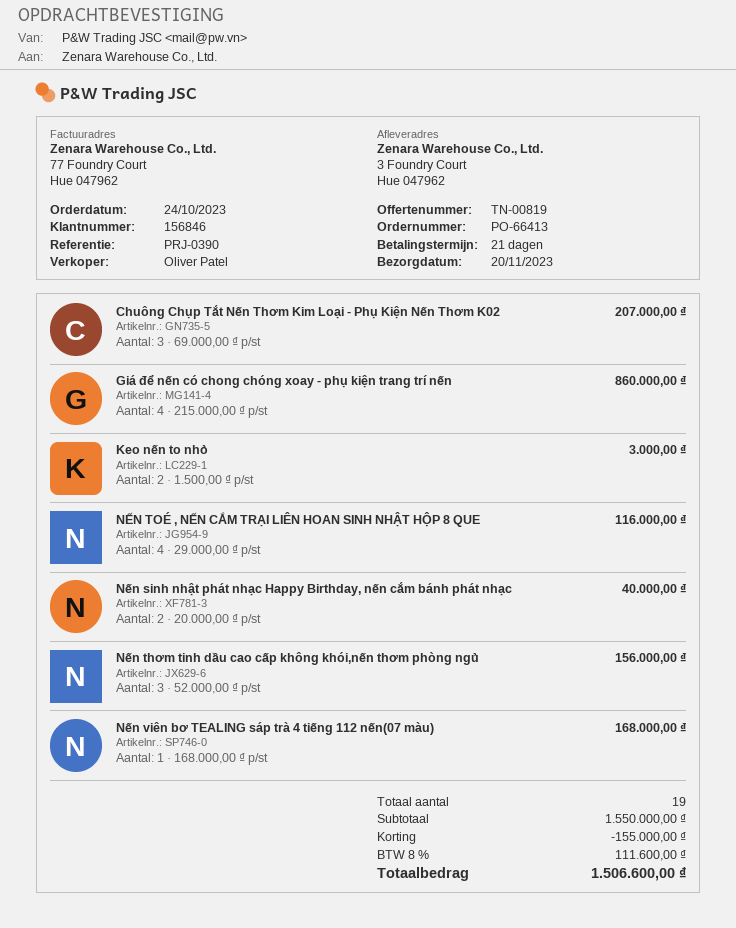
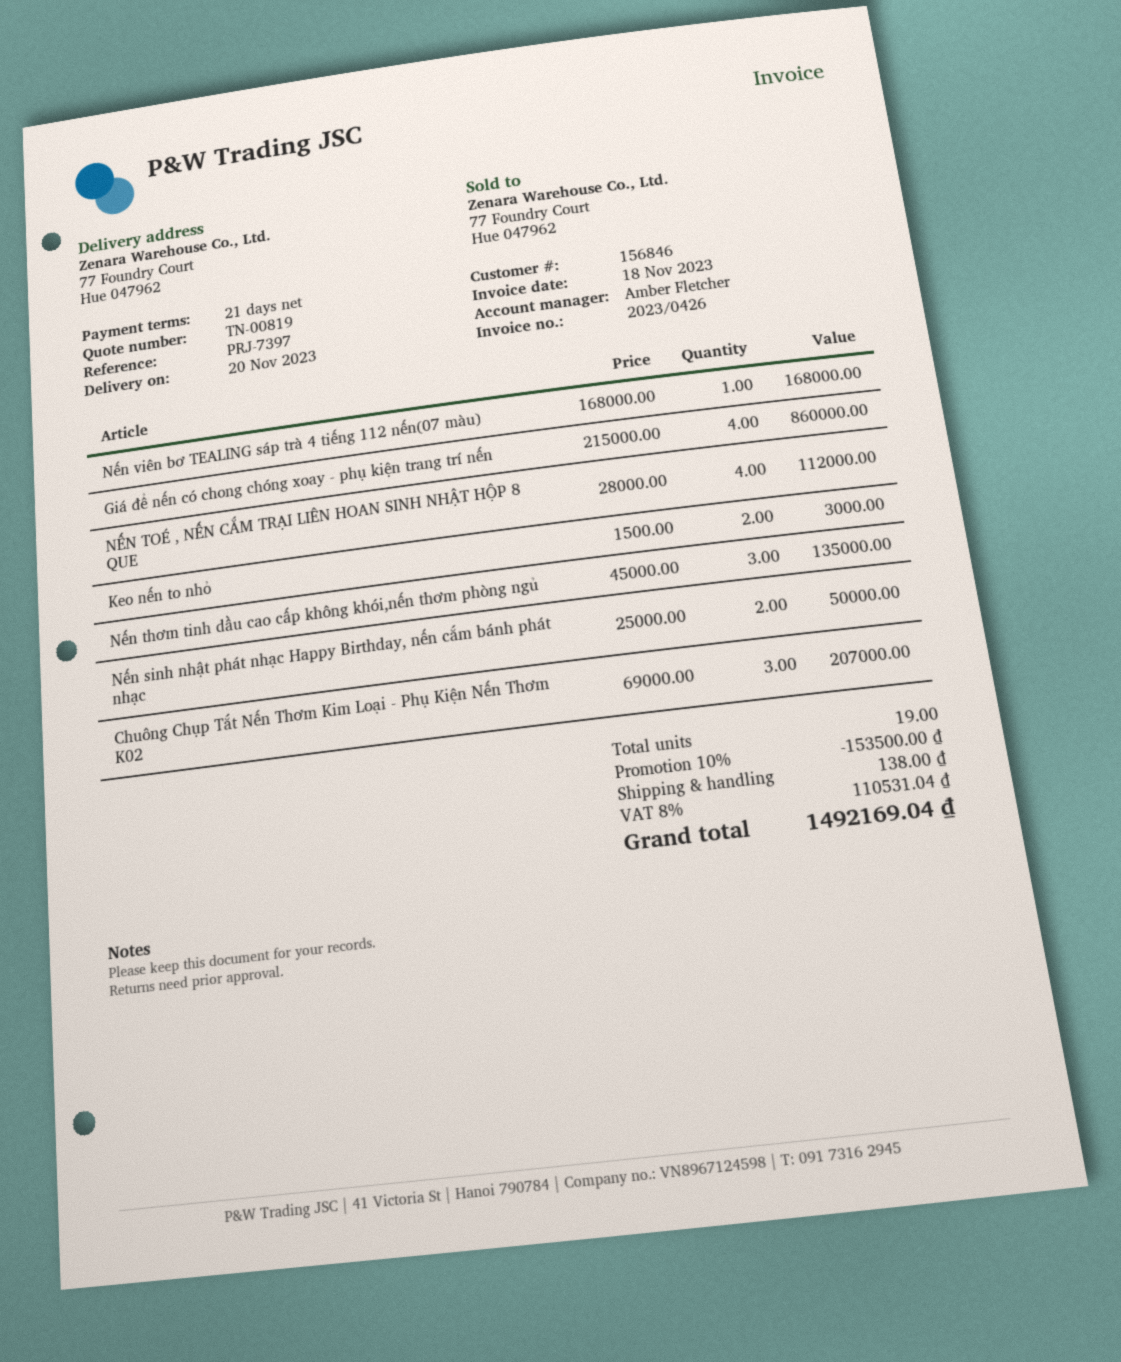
reference: PRJ-0390 -> PRJ-7397
sales rep: Oliver Patel -> Amber Fletcher
ship to: 3 Foundry Court, Hue 047962 -> 77 Foundry Court, Hue 047962
NẾN TOÉ , NẾN CẮM TRẠI LIÊN HOAN SINH NHẬT HỘP 8 QUE: 4 x 29000.00 = 116000.00 -> 4 x 28000.00 = 112000.00
Nến sinh nhật phát nhạc Happy Birthday, nến cắm bánh phát nhạc: 2 x 20000.00 = 40000.00 -> 2 x 25000.00 = 50000.00
Nến thơm tinh dầu cao cấp không khói,nến thơm phòng ngủ: 3 x 52000.00 = 156000.00 -> 3 x 45000.00 = 135000.00
discount: 155000.00 -> 153500.00
shipping: none -> 138.00
tax: 8% = 111600.00 -> 8% = 110531.04
total: 1506600.00 -> 1492169.04

